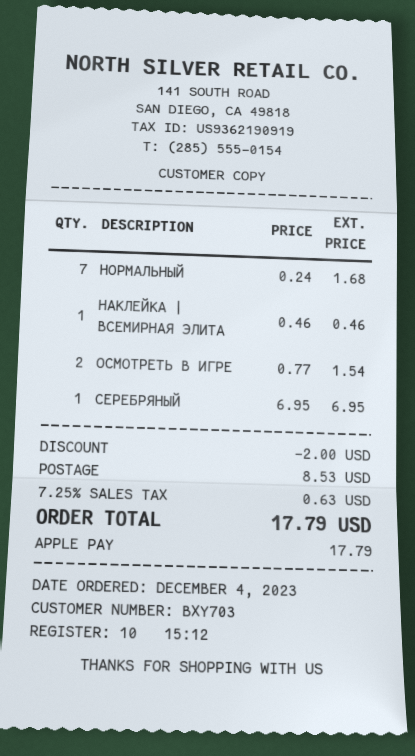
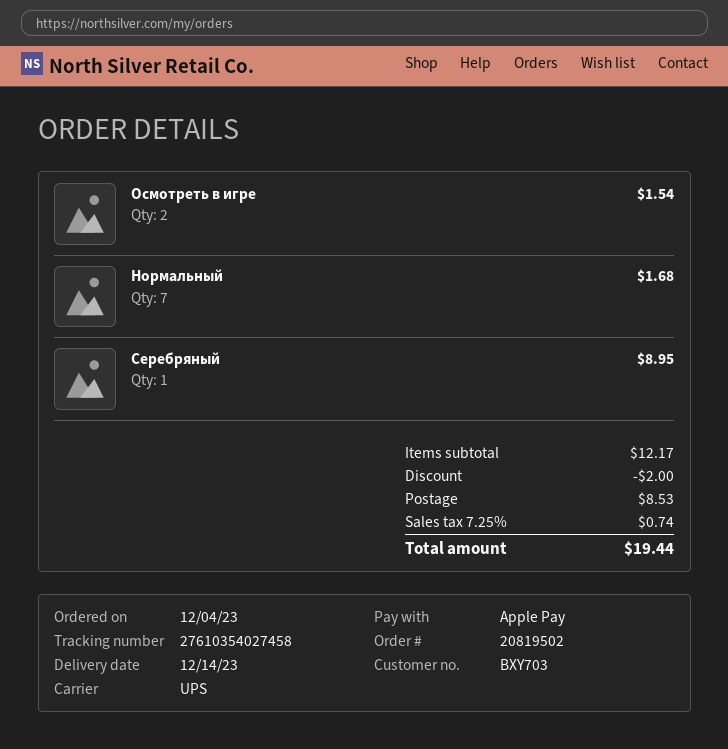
НАКЛЕЙКА | ВСЕМИРНАЯ ЭЛИТА: 1 for 0.46 -> none
СЕРЕБРЯНЫЙ: 1 for 6.95 -> 1 for 8.95
tax: 7.25% = 0.63 -> 7.25% = 0.74
total: 17.79 -> 19.44

